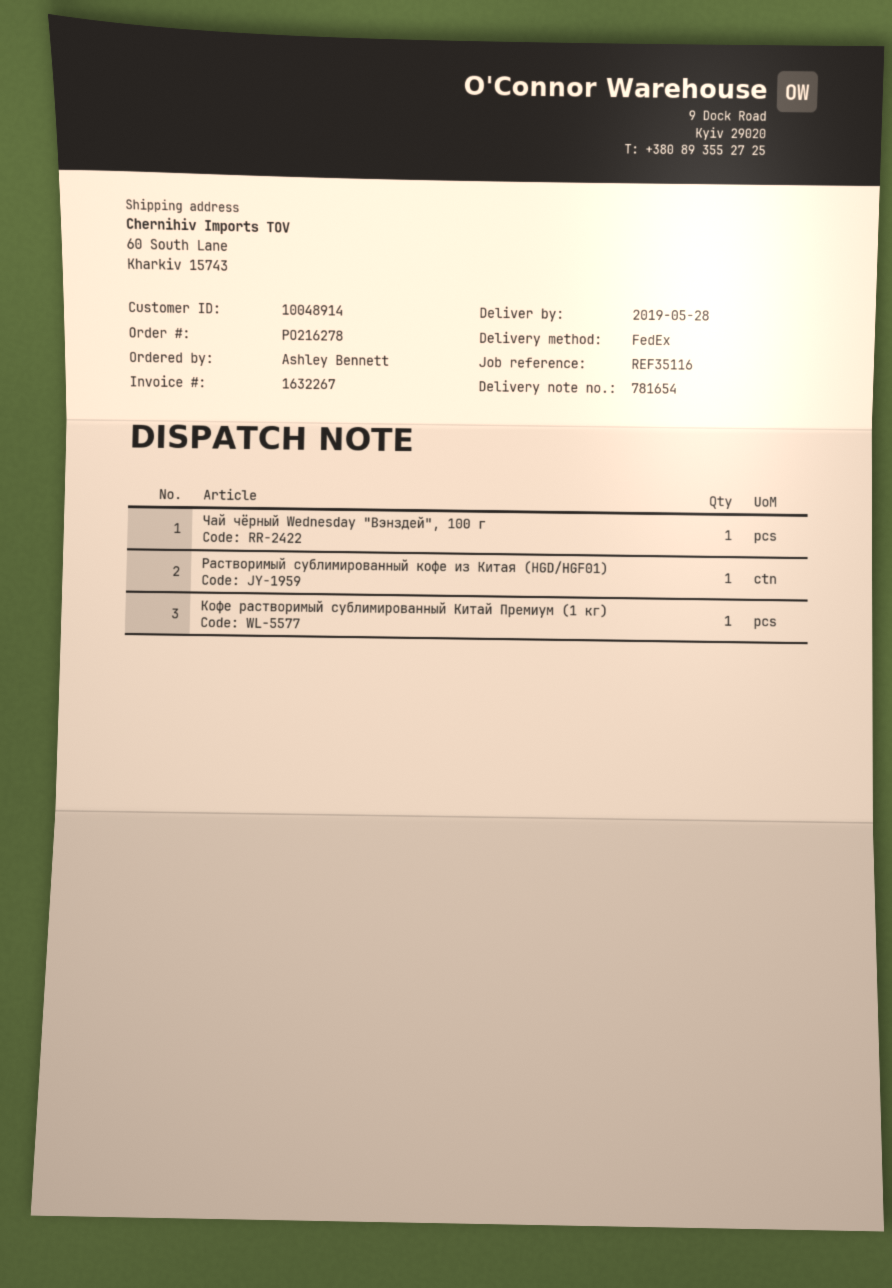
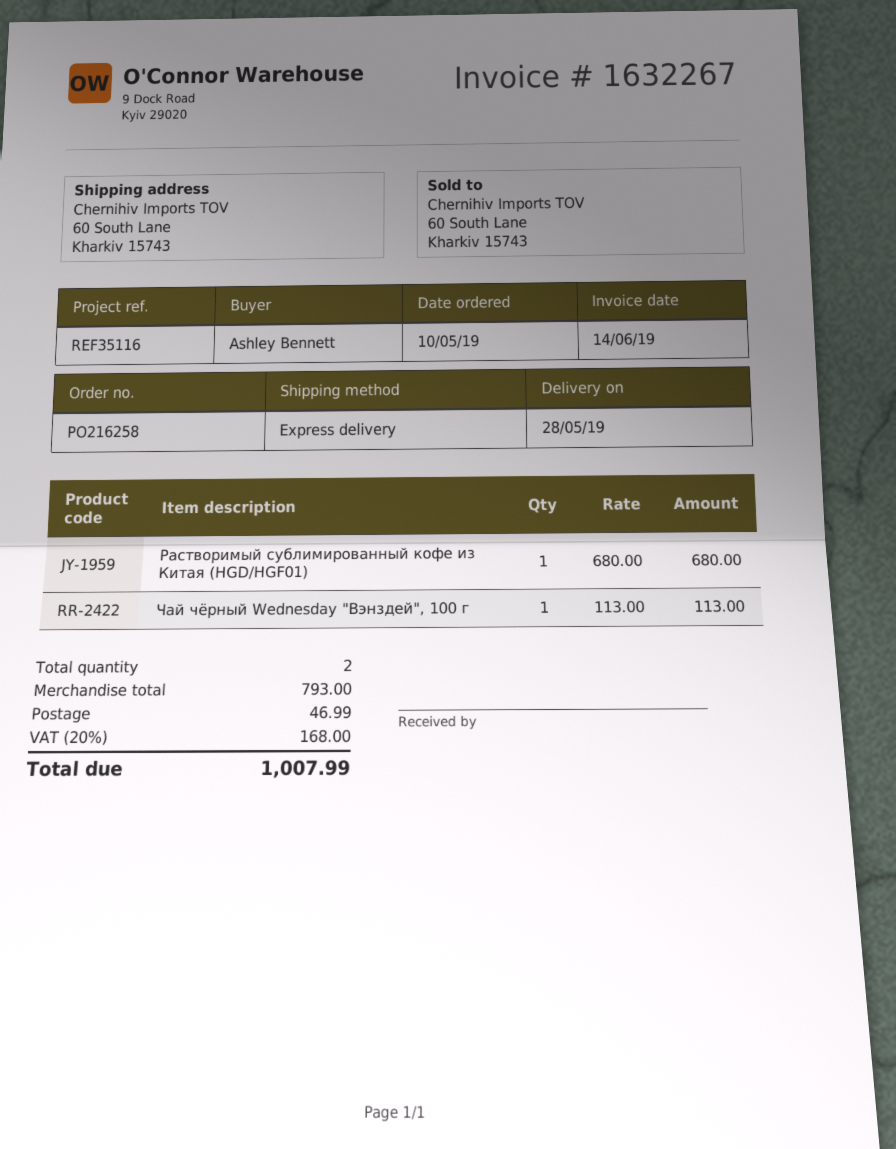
order number: PO216278 -> PO216258
shipping method: FedEx -> express
Кофе растворимый сублимированный Китай Премиум (1 кг): 1 -> none

